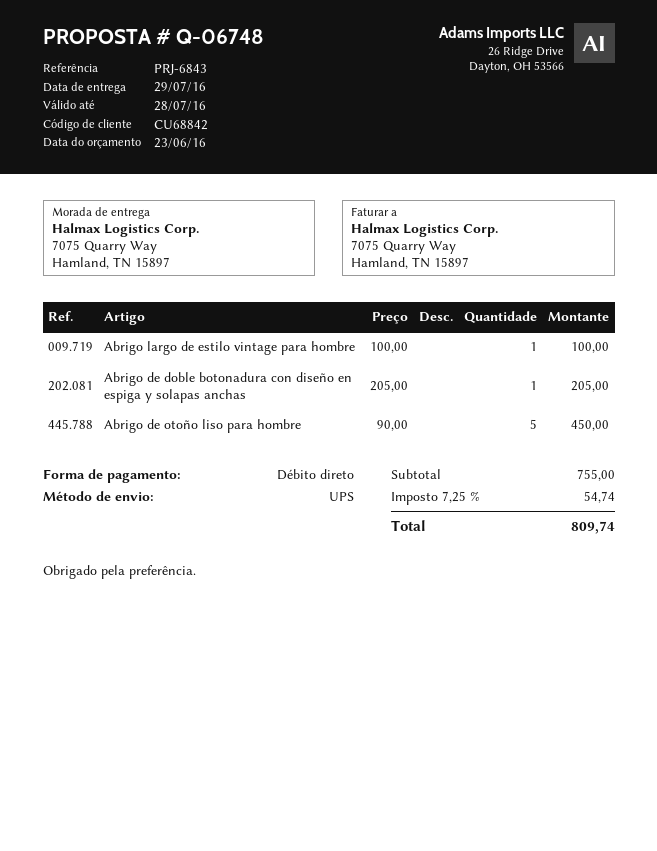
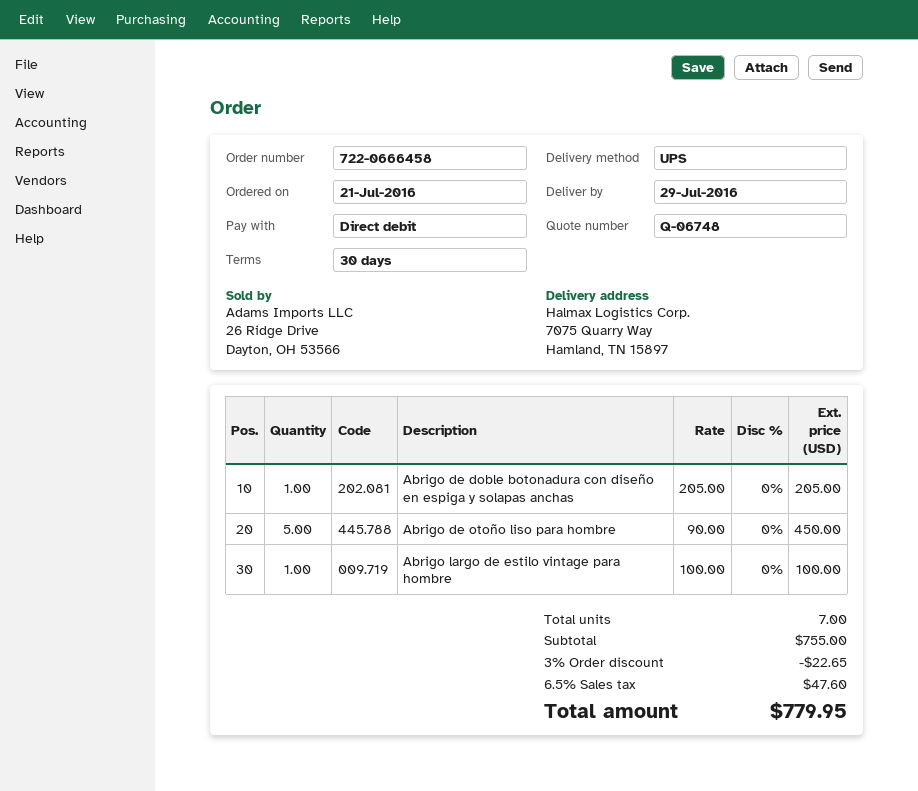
discount: none -> 3% = 22.65
tax: 7.25% = 54.74 -> 6.5% = 47.60
total: 809.74 -> 779.95

